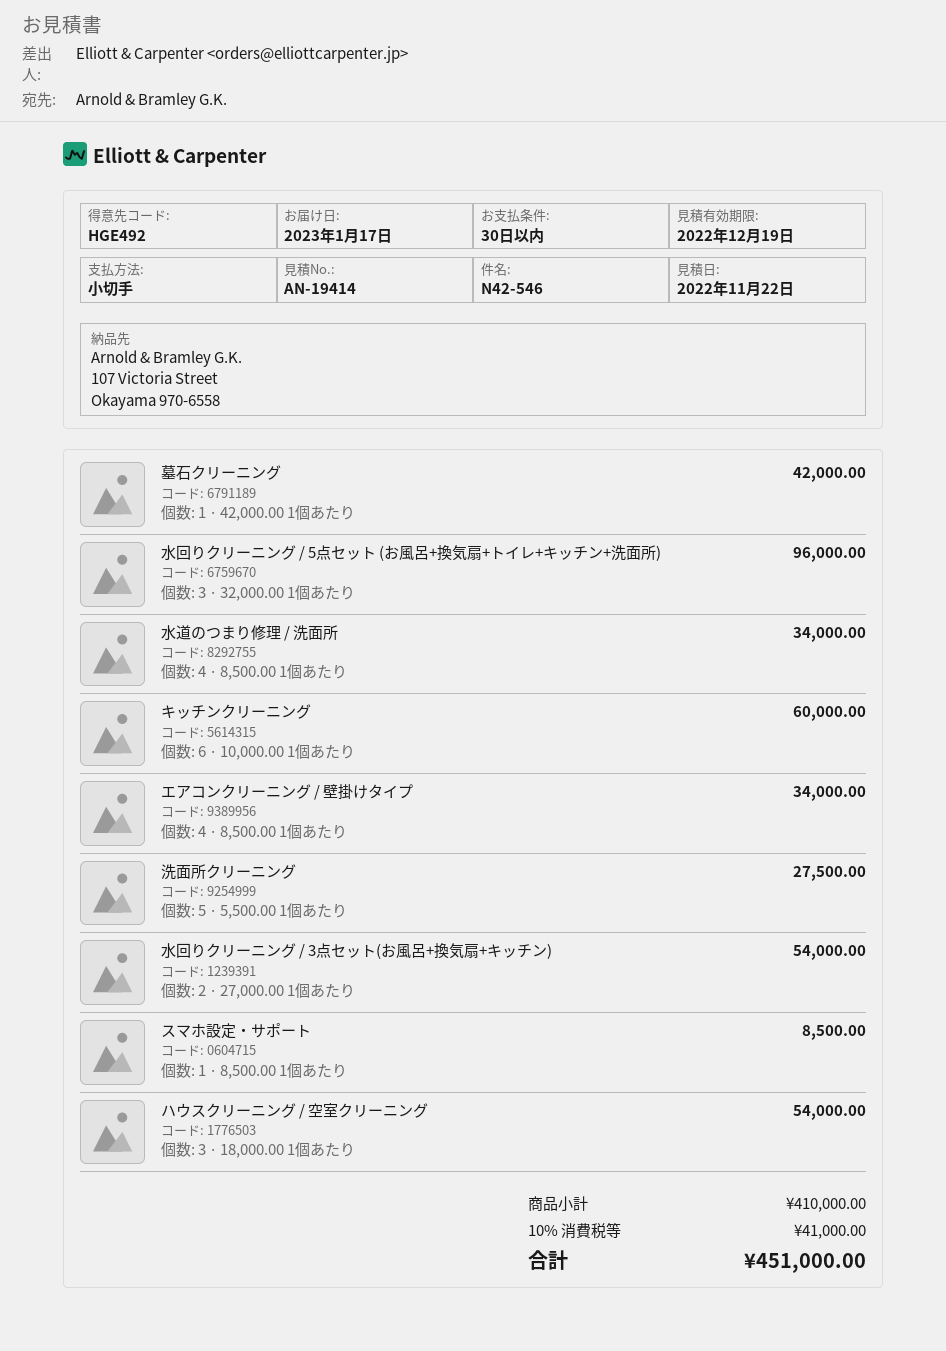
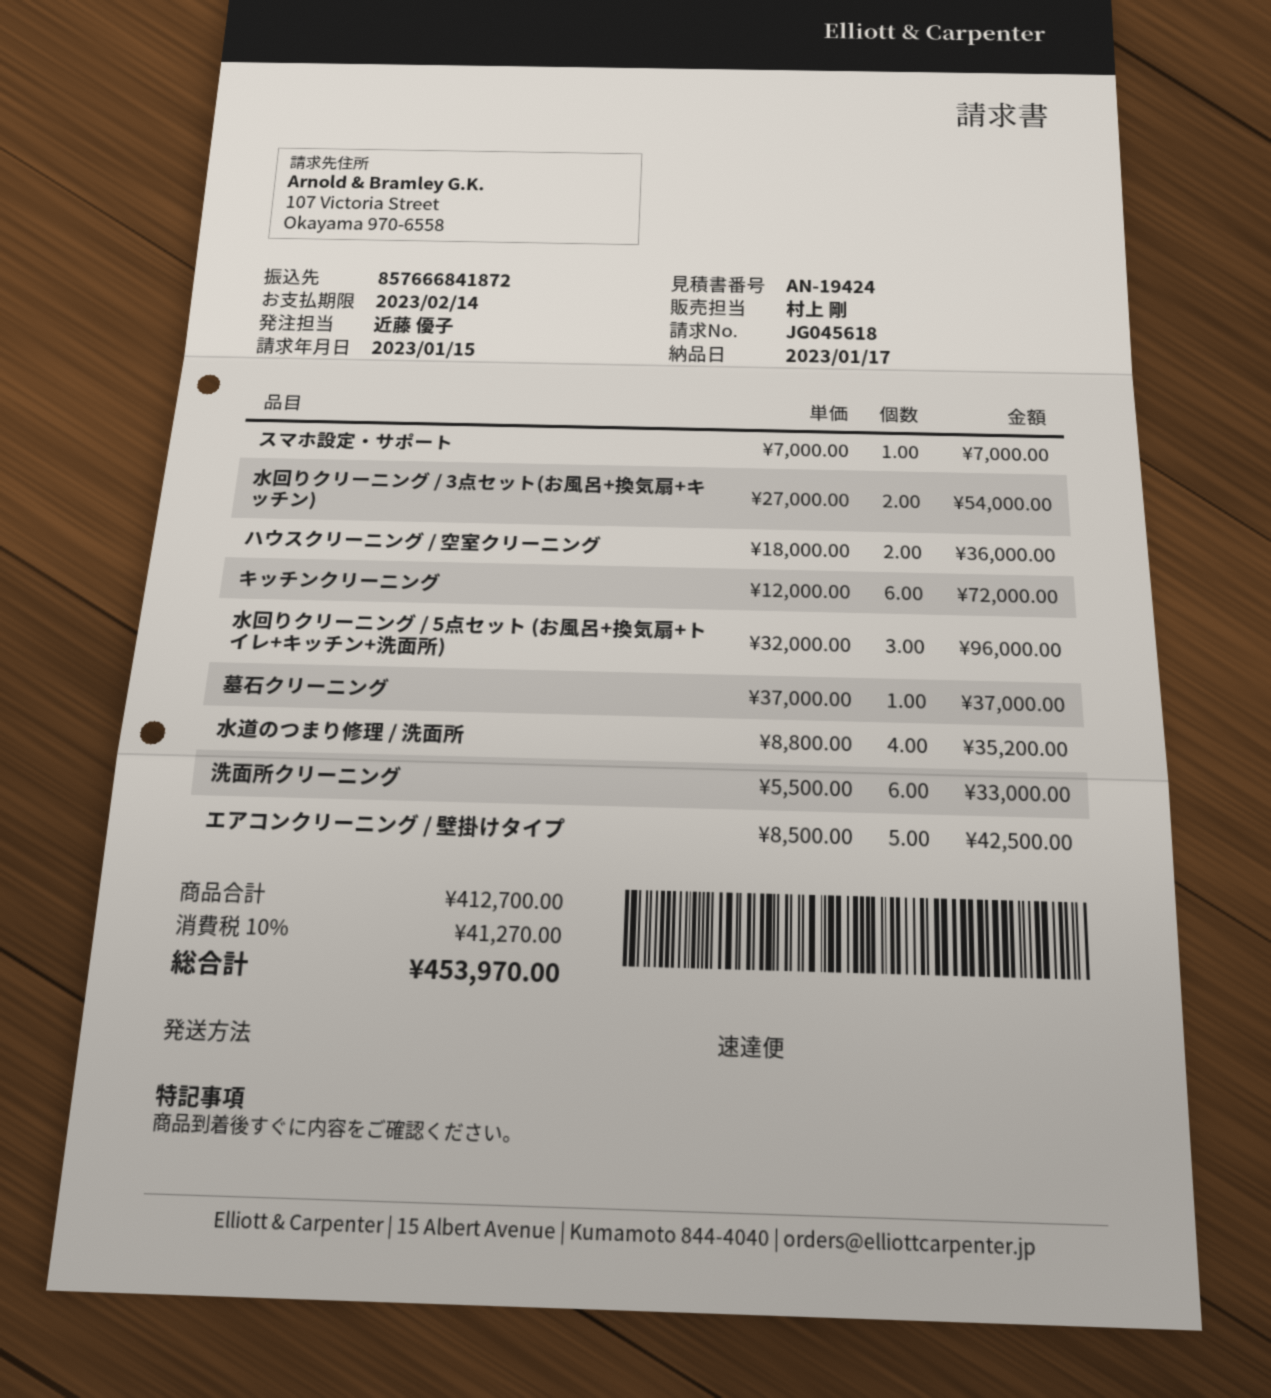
quote number: AN-19414 -> AN-19424
墓石クリーニング: 1 x 42000.00 = 42000.00 -> 1 x 37000.00 = 37000.00
水道のつまり修理 / 洗面所: 4 x 8500.00 = 34000.00 -> 4 x 8800.00 = 35200.00
キッチンクリーニング: 6 x 10000.00 = 60000.00 -> 6 x 12000.00 = 72000.00
エアコンクリーニング / 壁掛けタイプ: 4 x 8500.00 = 34000.00 -> 5 x 8500.00 = 42500.00
洗面所クリーニング: 5 x 5500.00 = 27500.00 -> 6 x 5500.00 = 33000.00
スマホ設定・サポート: 1 x 8500.00 = 8500.00 -> 1 x 7000.00 = 7000.00
ハウスクリーニング / 空室クリーニング: 3 x 18000.00 = 54000.00 -> 2 x 18000.00 = 36000.00
subtotal: 410000.00 -> 412700.00
tax: 10% = 41000.00 -> 10% = 41270.00
total: 451000.00 -> 453970.00

